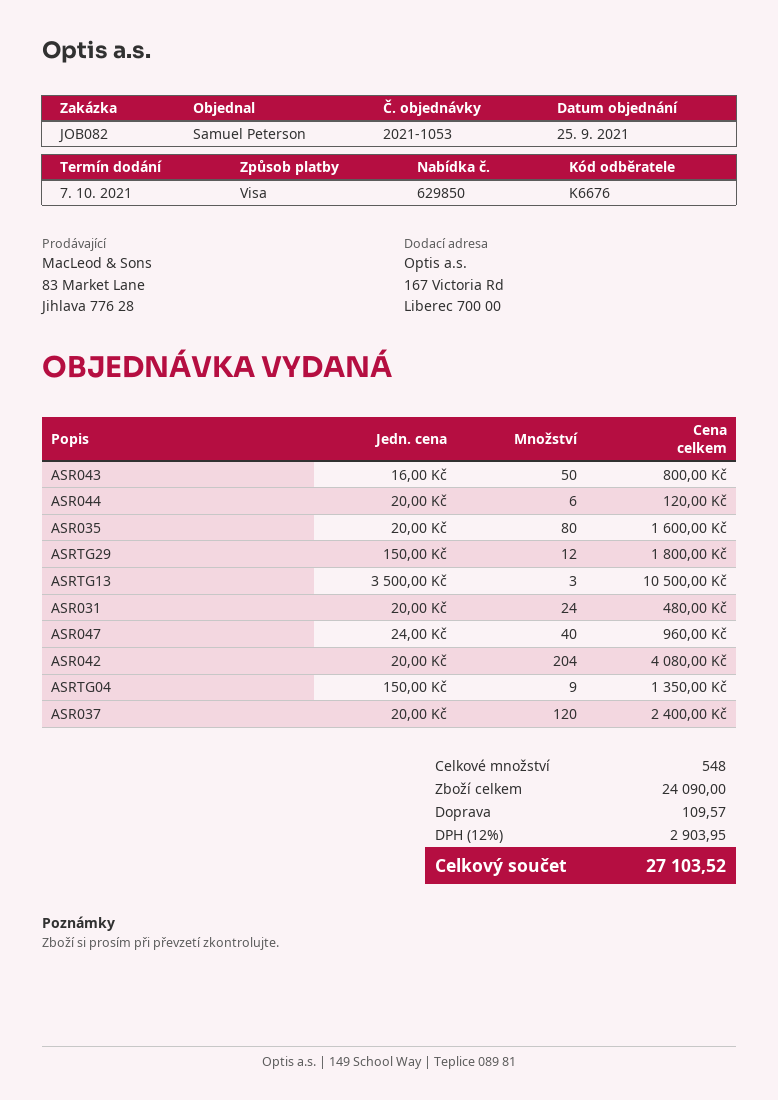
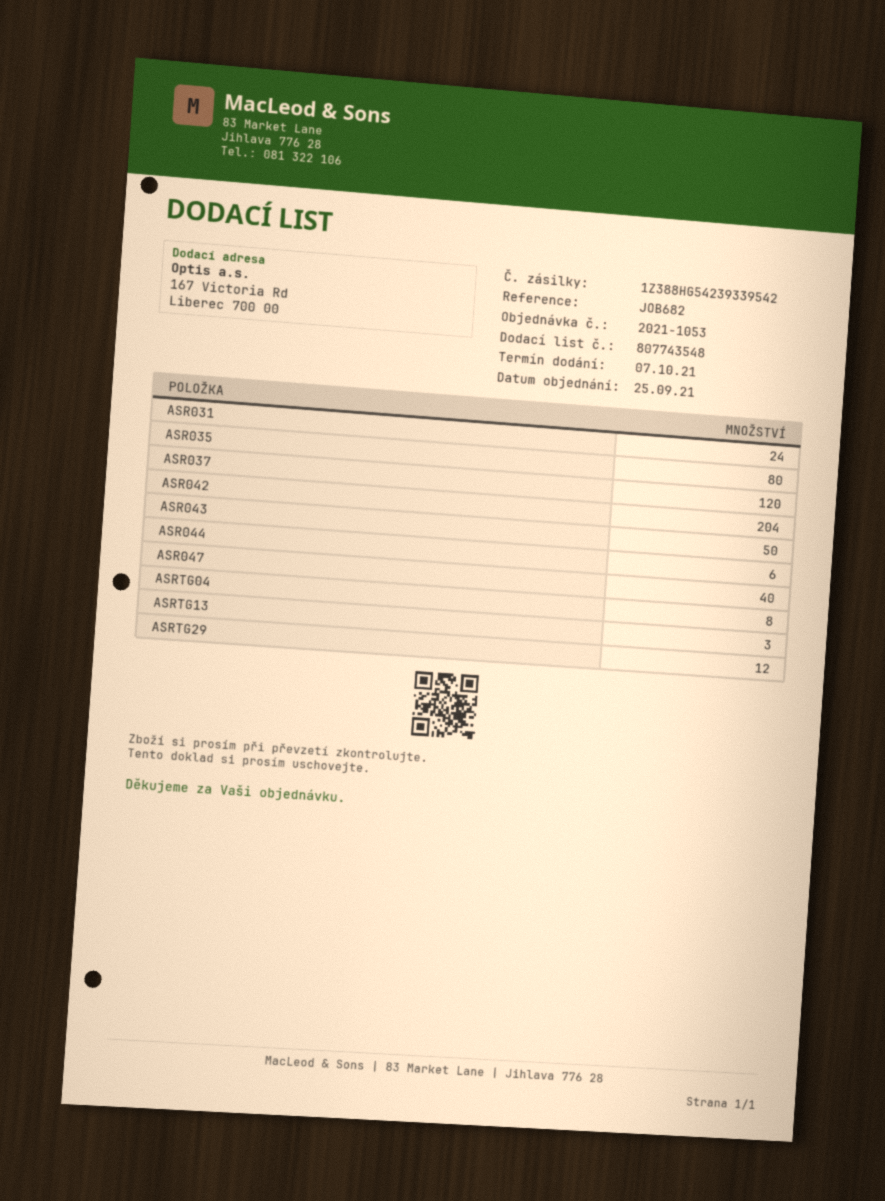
reference: JOB082 -> JOB682
ASRTG04: 9 -> 8

